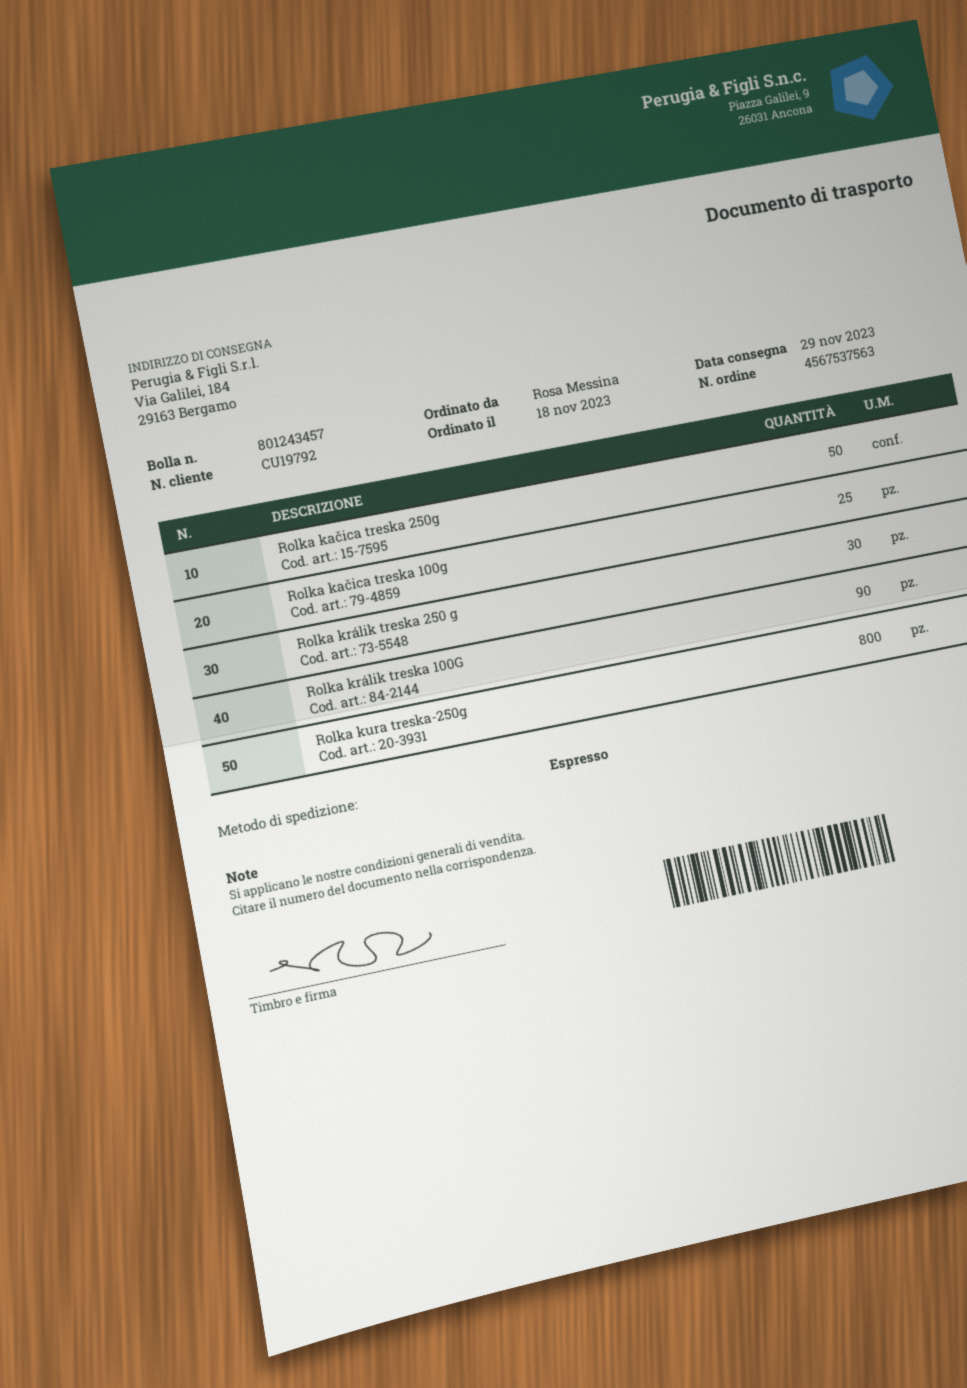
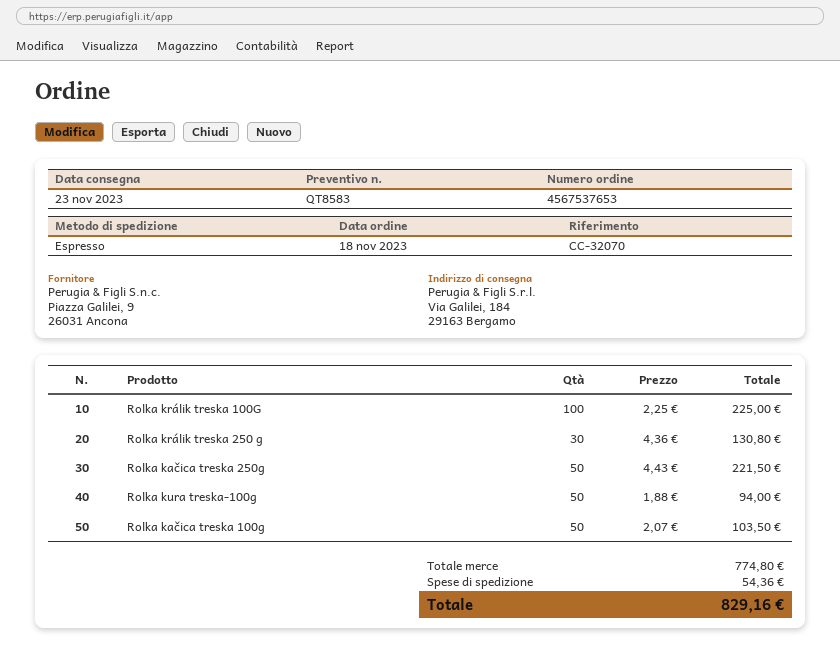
order number: 4567537563 -> 4567537653
delivery date: 2023-11-29 -> 2023-11-23
Rolka kačica treska 100g: 25 -> 50
Rolka králik treska 100G: 90 -> 100
Rolka kura treska-250g: 800 -> none
Rolka kura treska-100g: none -> 50

